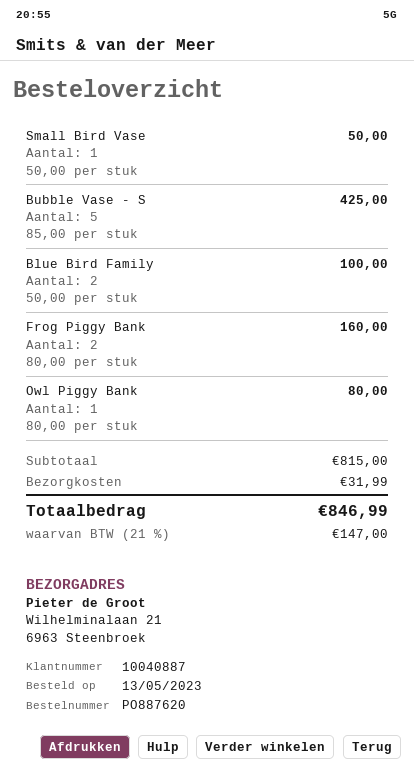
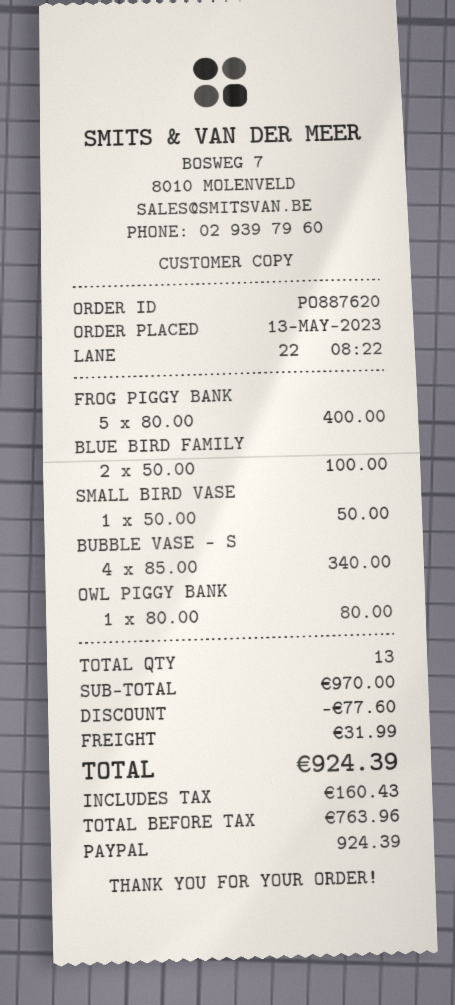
Bubble Vase - S: 5 x 85.00 = 425.00 -> 4 x 85.00 = 340.00
Frog Piggy Bank: 2 x 80.00 = 160.00 -> 5 x 80.00 = 400.00
subtotal: 815.00 -> 970.00
discount: none -> 77.60
tax: 147.00 -> 160.43
total: 846.99 -> 924.39

